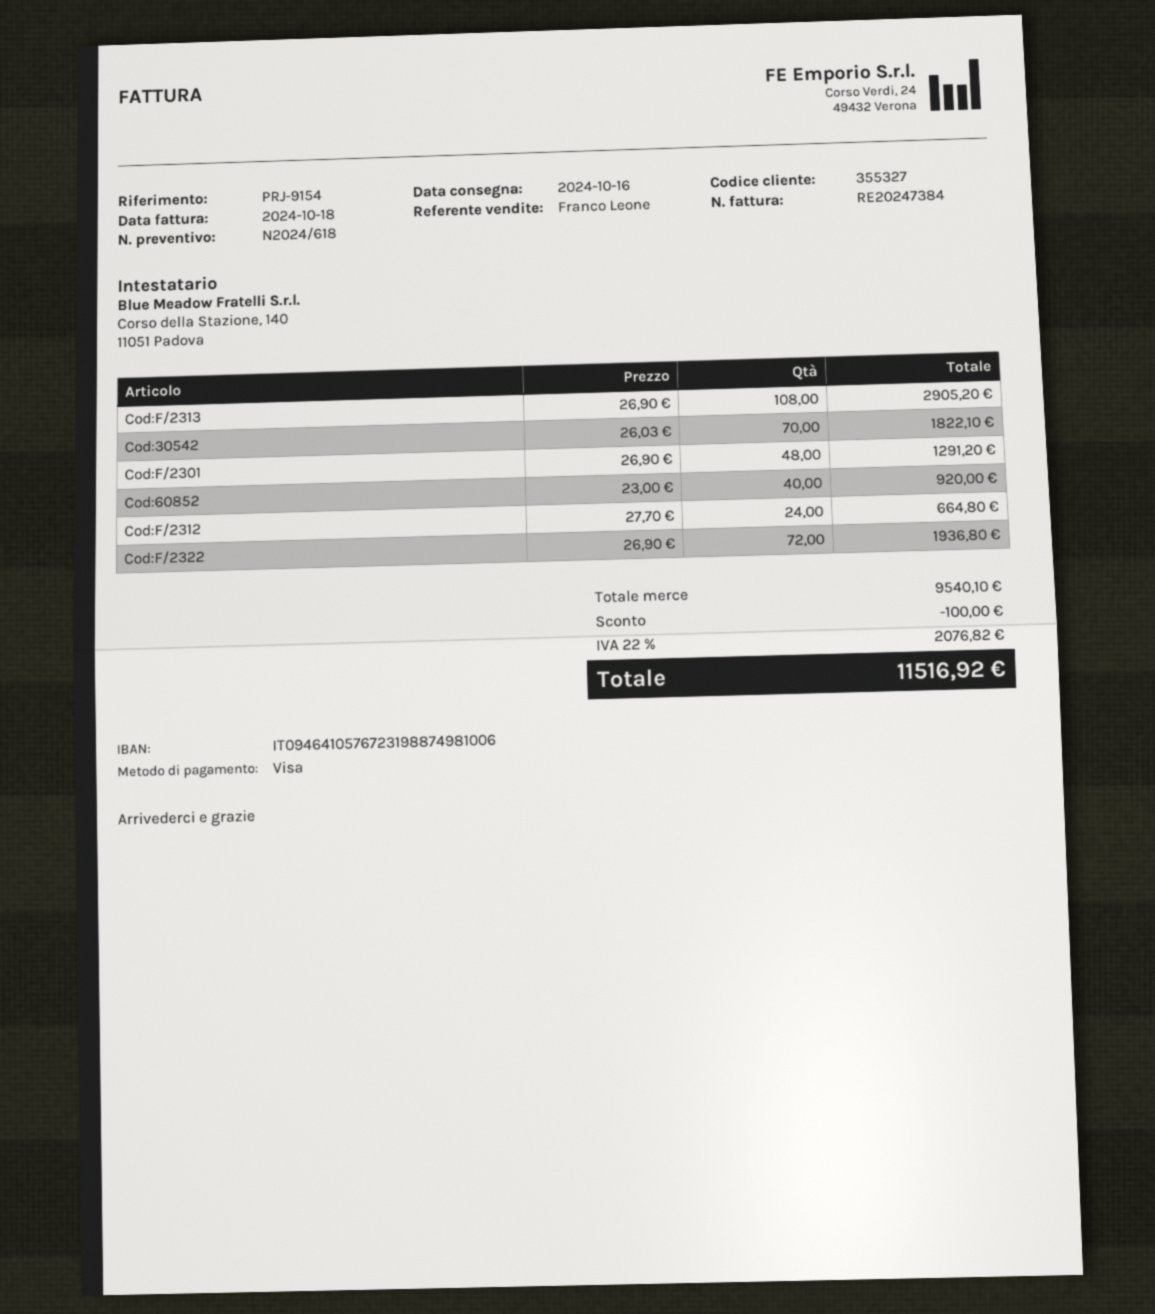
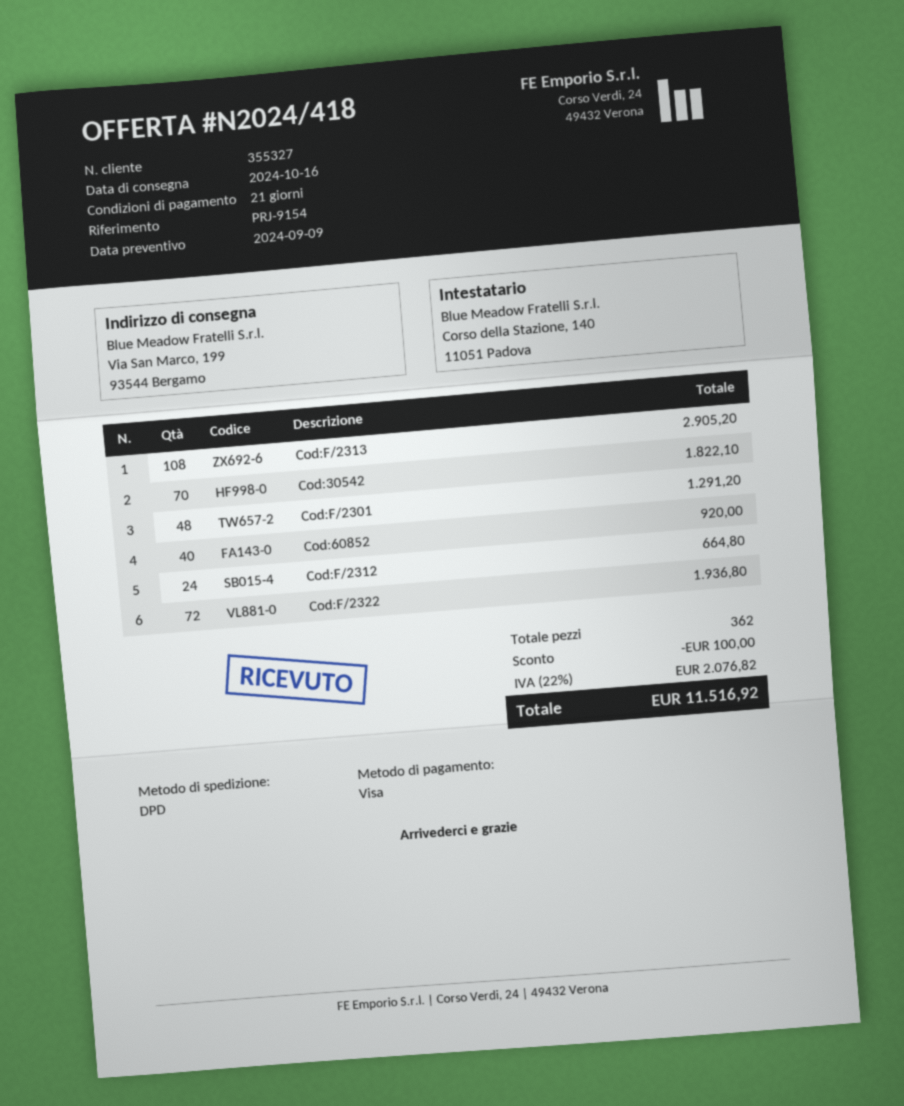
quote number: N2024/618 -> N2024/418

